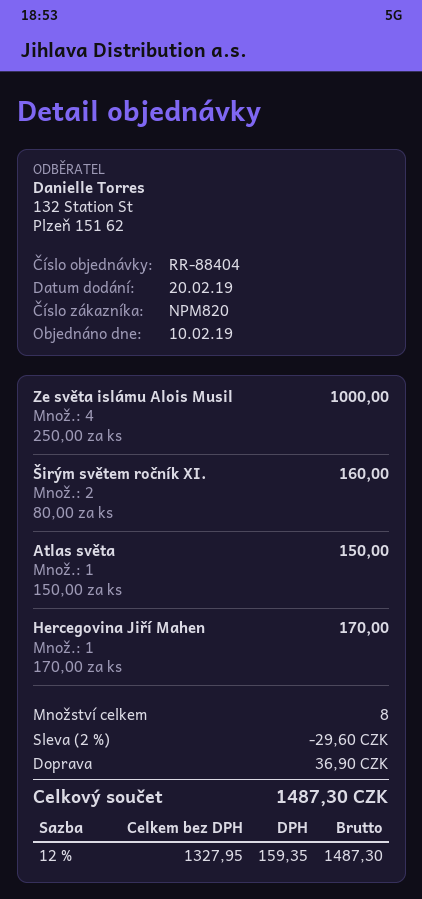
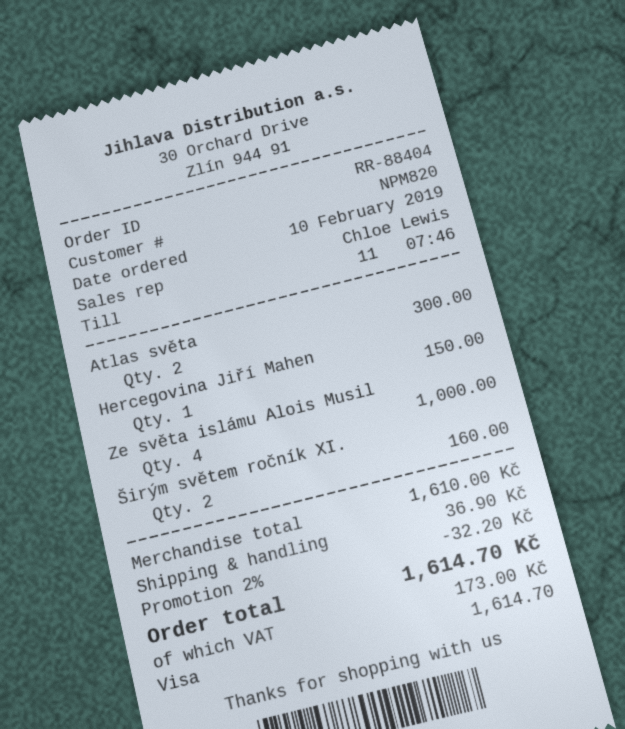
Atlas světa: 1 for 150.00 -> 2 for 300.00
Hercegovina Jiří Mahen: 1 for 170.00 -> 1 for 150.00
discount: 2% = 29.60 -> 2% = 32.20
tax: 159.35 -> 173.00
total: 1487.30 -> 1614.70

